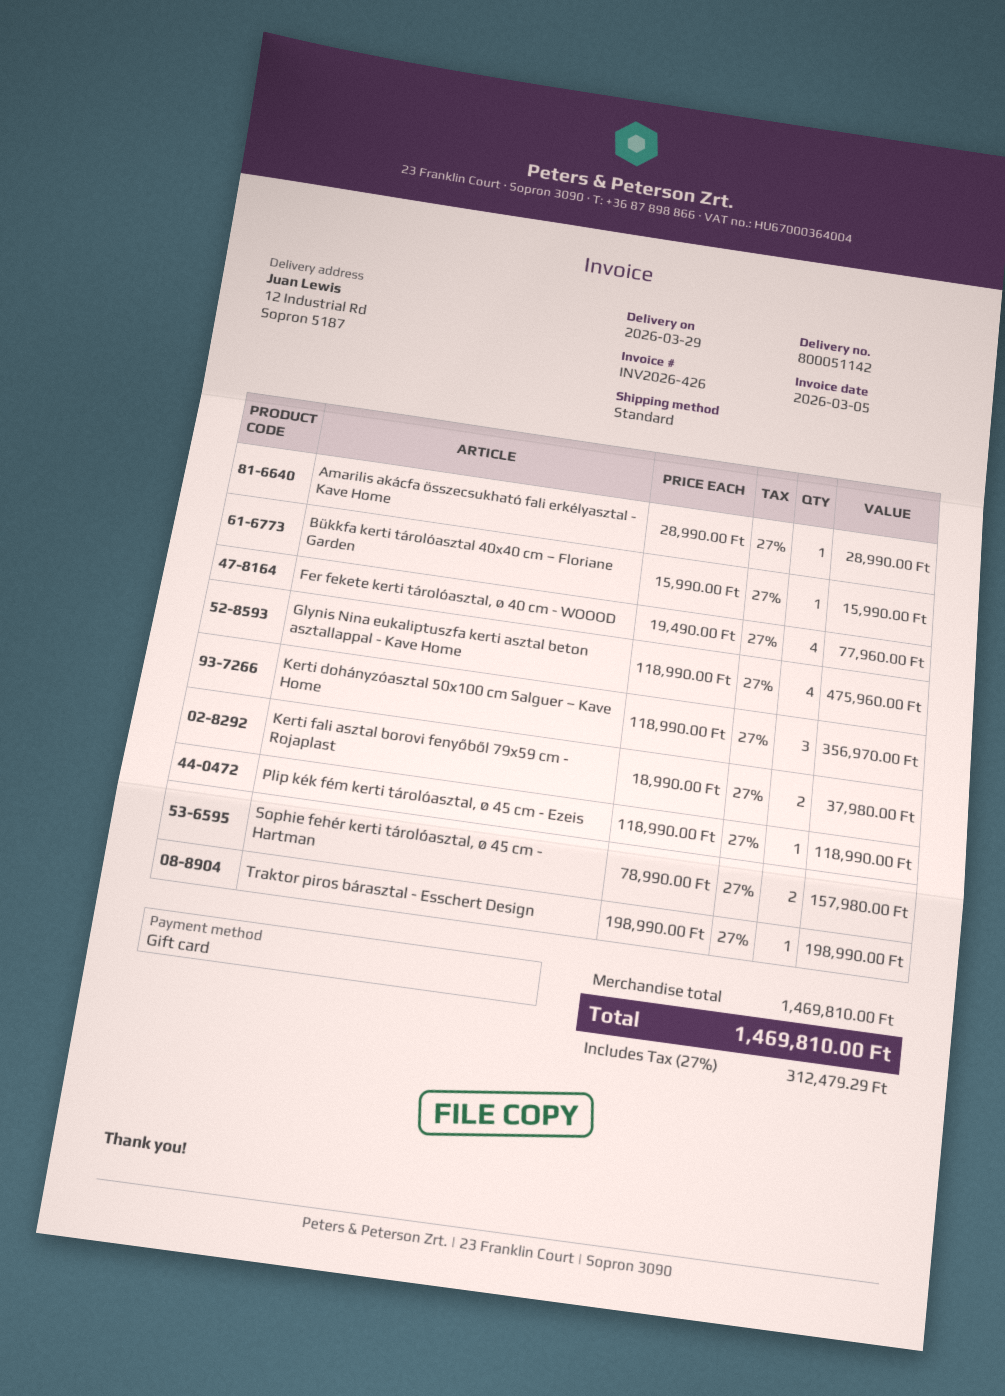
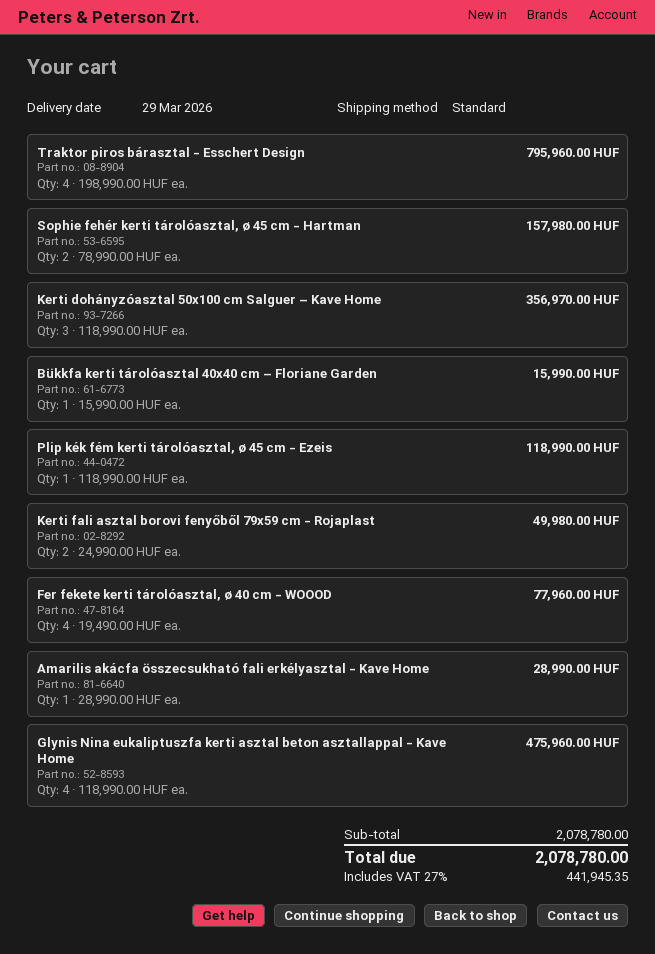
Kerti fali asztal borovi fenyőből 79x59 cm - Rojaplast: 2 x 18990.00 = 37980.00 -> 2 x 24990.00 = 49980.00
Traktor piros bárasztal - Esschert Design: 1 x 198990.00 = 198990.00 -> 4 x 198990.00 = 795960.00
subtotal: 1469810.00 -> 2078780.00
tax: 27% = 312479.29 -> 27% = 441945.35
total: 1469810.00 -> 2078780.00

